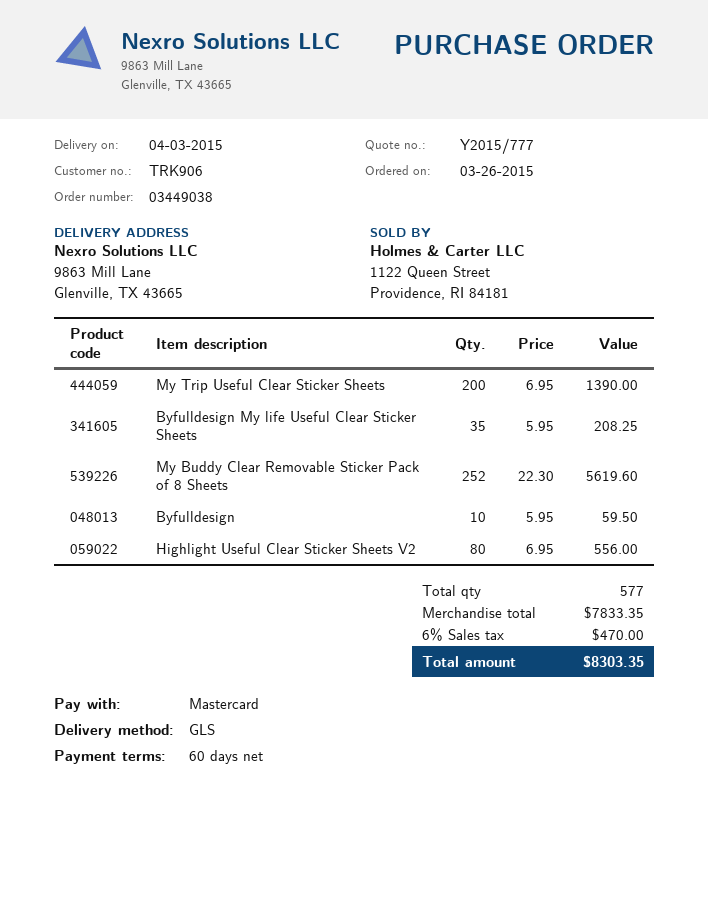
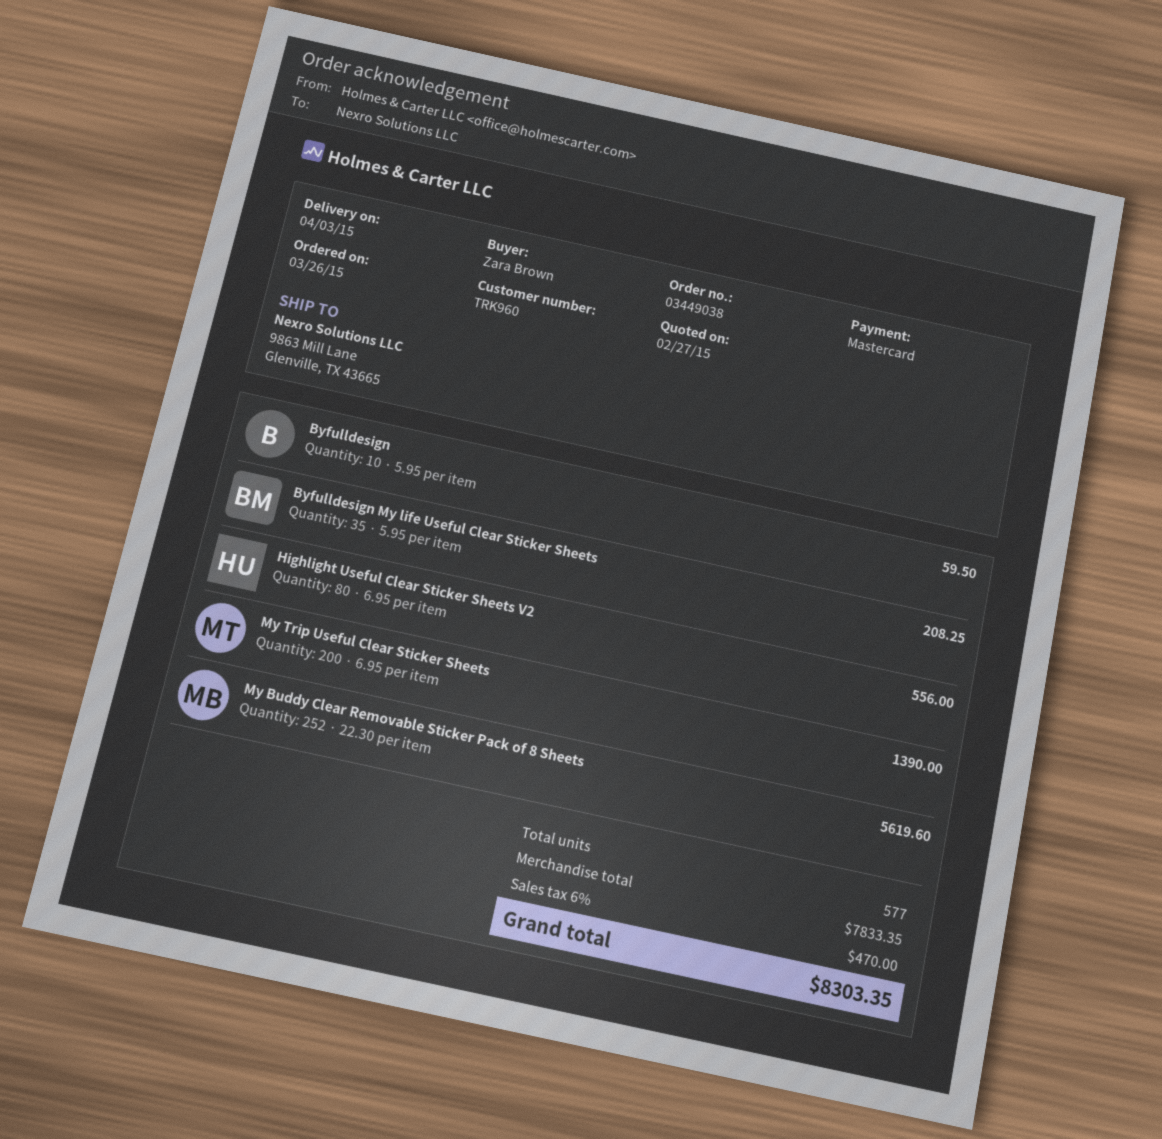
customer number: TRK906 -> TRK960

